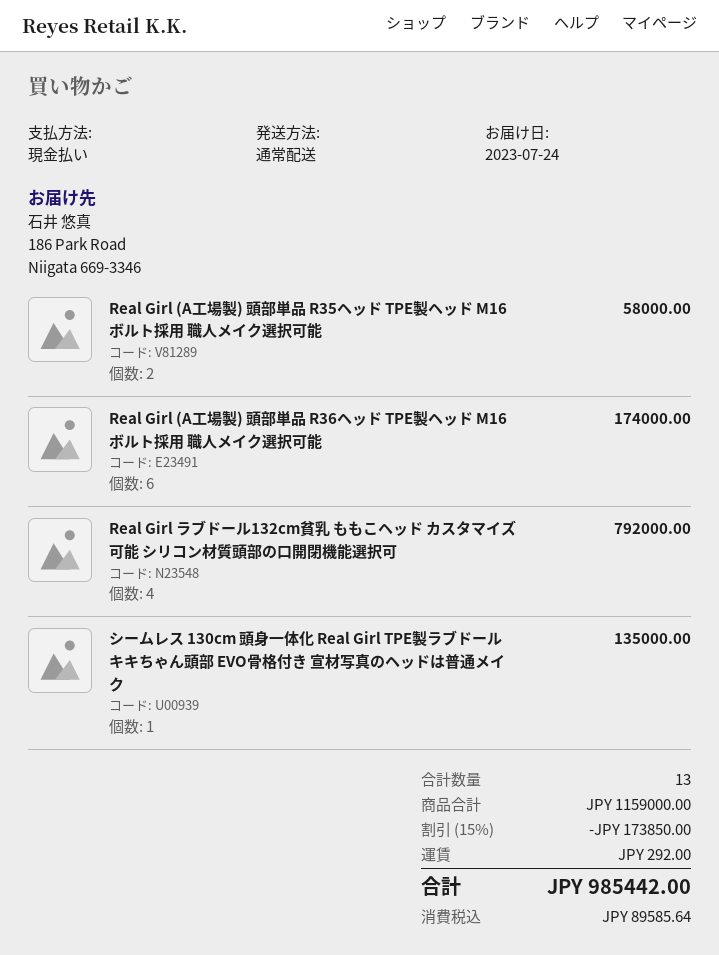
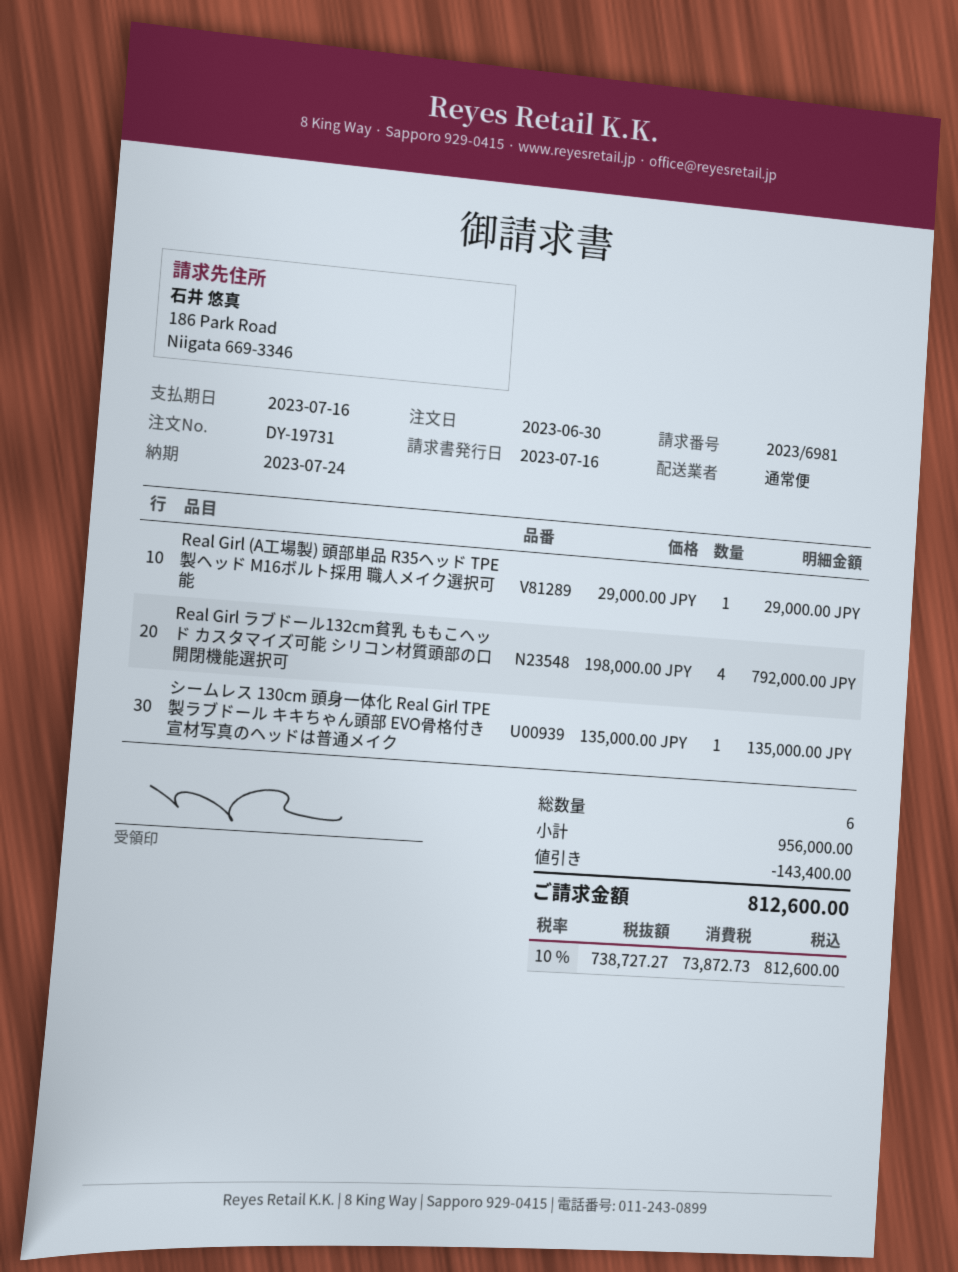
Real Girl (A工場製) 頭部単品 R35ヘッド TPE製ヘッド M16ボルト採用 職人メイク選択可能: 2 for 58000.00 -> 1 for 29000.00
Real Girl (A工場製) 頭部単品 R36ヘッド TPE製ヘッド M16ボルト採用 職人メイク選択可能: 6 for 174000.00 -> none
total quantity: 13 -> 6
subtotal: 1159000.00 -> 956000.00
discount: 173850.00 -> 143400.00
shipping: 292.00 -> none
tax: 89585.64 -> 73872.73
total: 985442.00 -> 812600.00

